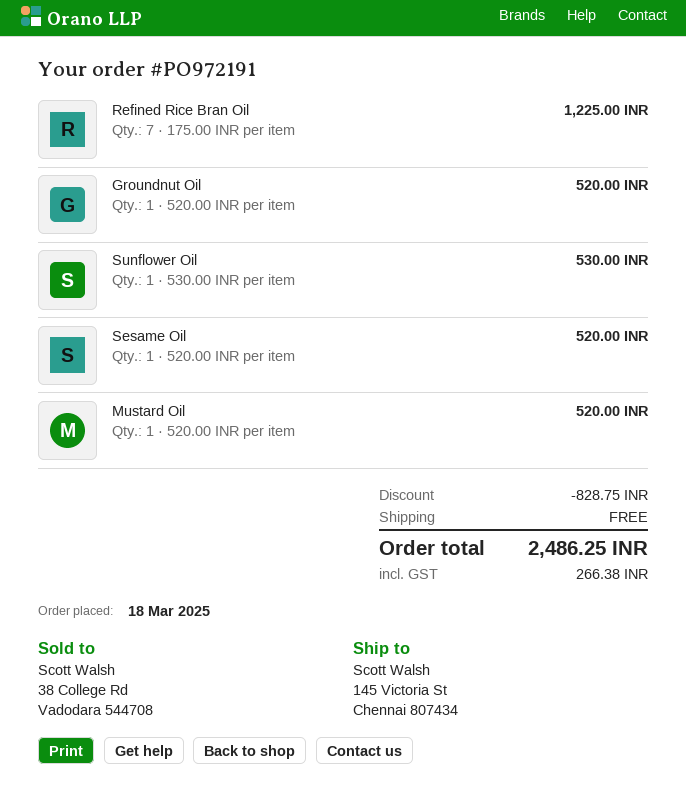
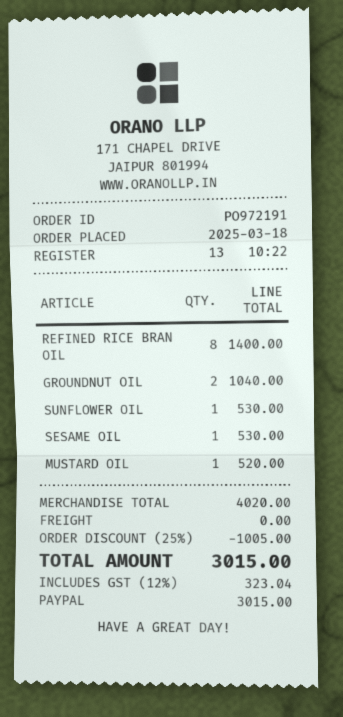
Refined Rice Bran Oil: 7 for 1225.00 -> 8 for 1400.00
Groundnut Oil: 1 for 520.00 -> 2 for 1040.00
Sesame Oil: 1 for 520.00 -> 1 for 530.00
discount: 828.75 -> 1005.00
tax: 266.38 -> 323.04
total: 2486.25 -> 3015.00

